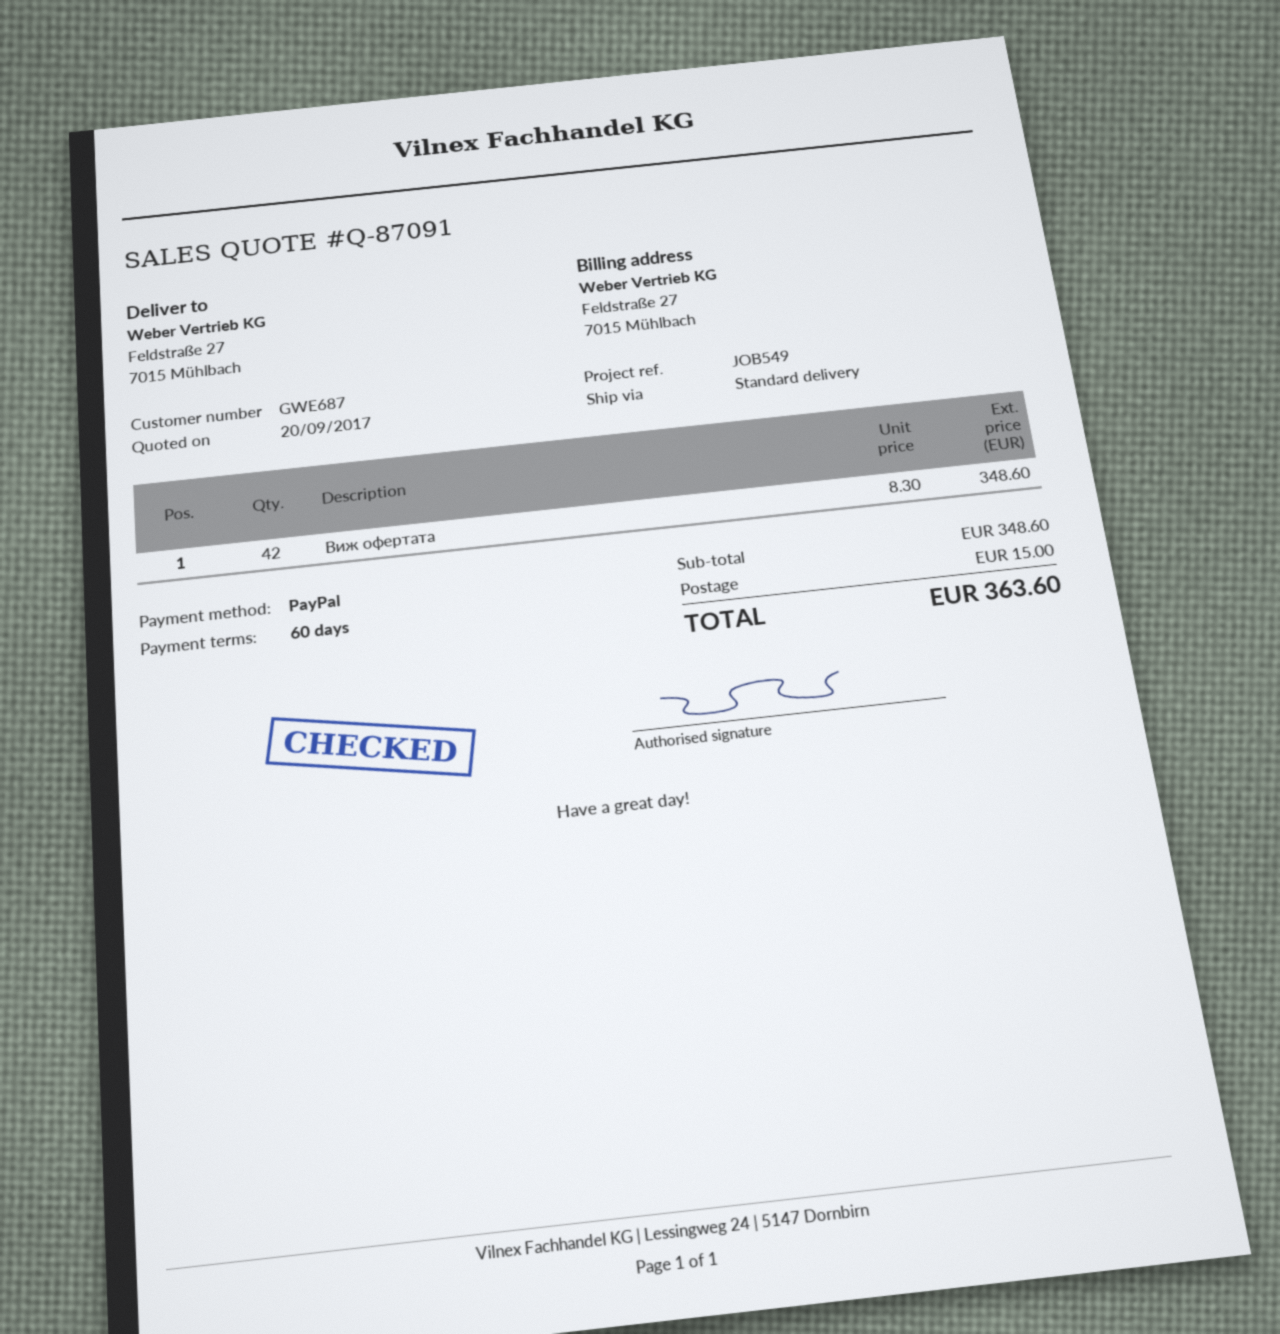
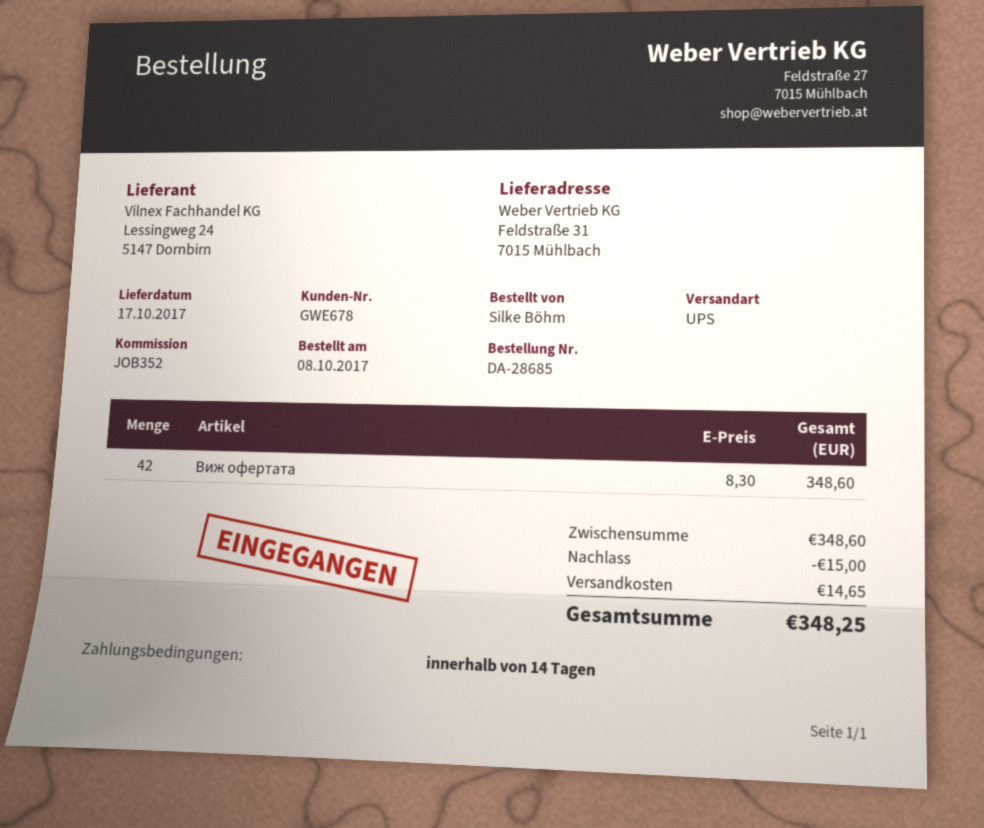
payment terms: 60 days -> 14 days
customer number: GWE687 -> GWE678
reference: JOB549 -> JOB352
shipping method: standard -> UPS
ship to: Feldstraße 27, 7015 Mühlbach -> Feldstraße 31, 7015 Mühlbach
discount: none -> 15.00
shipping: 15.00 -> 14.65
total: 363.60 -> 348.25

